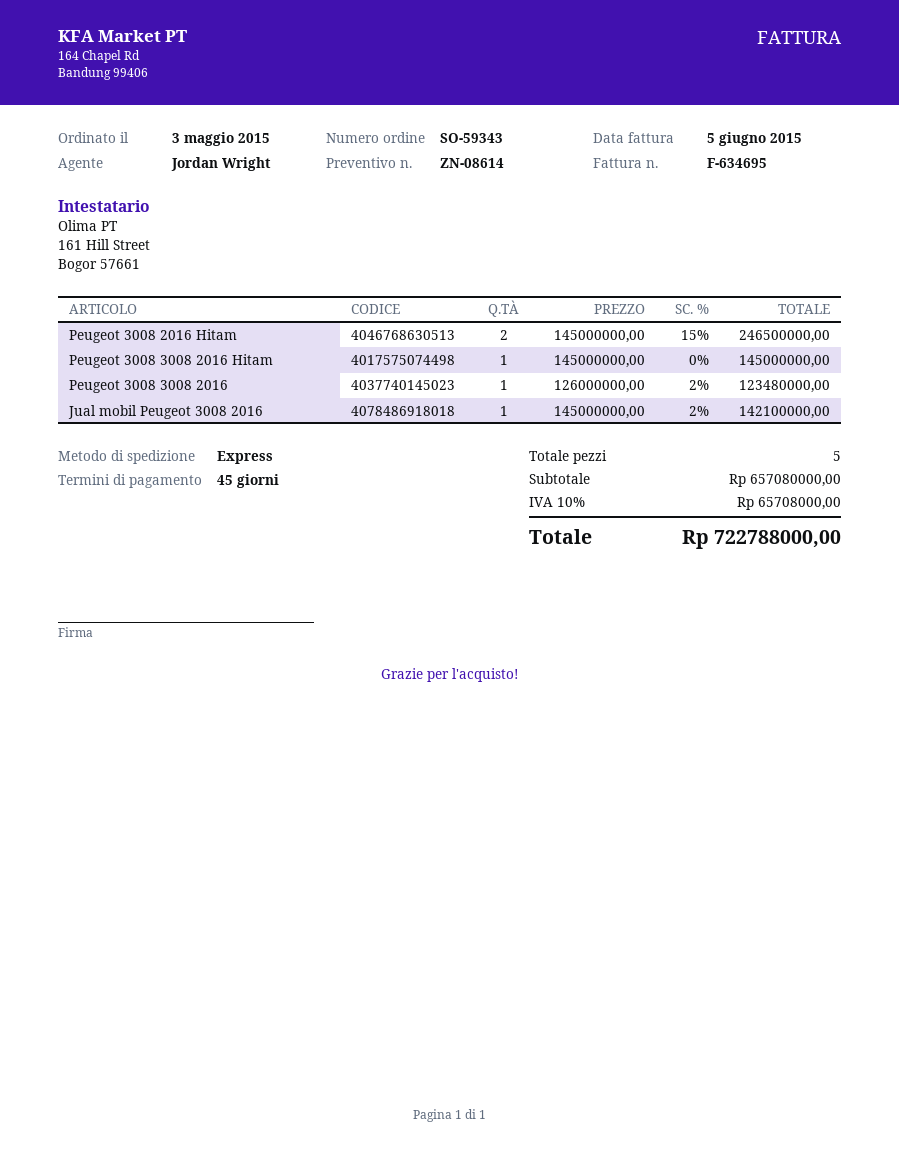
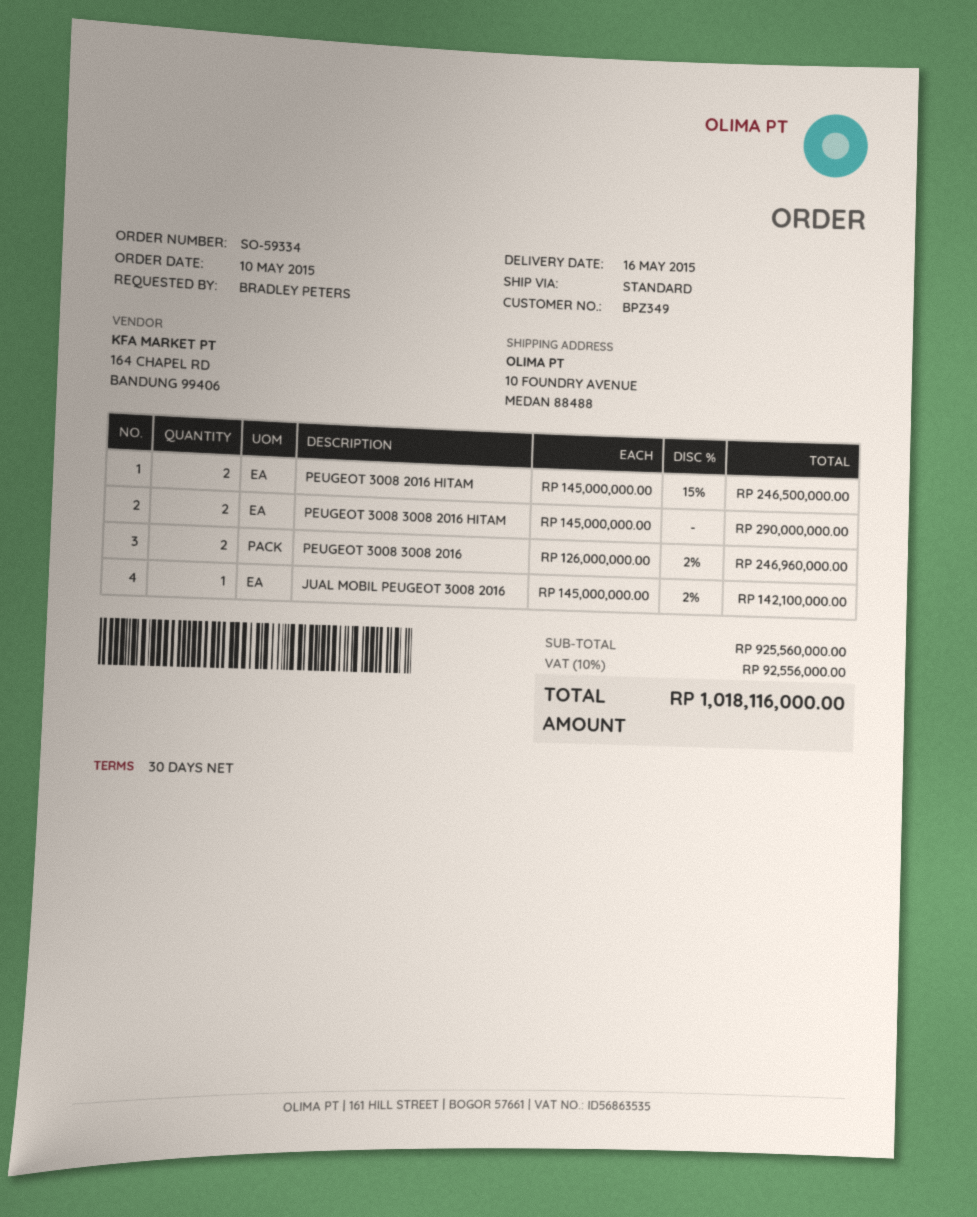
order number: SO-59343 -> SO-59334
order date: 2015-05-03 -> 2015-05-10
payment terms: 45 days -> 30 days
shipping method: express -> standard
Peugeot 3008 3008 2016 Hitam: 1 x 145000000.00 = 145000000.00 -> 2 x 145000000.00 = 290000000.00
Peugeot 3008 3008 2016: 1 x 126000000.00 - 2% = 123480000.00 -> 2 x 126000000.00 - 2% = 246960000.00
subtotal: 657080000.00 -> 925560000.00
tax: 10% = 65708000.00 -> 10% = 92556000.00
total: 722788000.00 -> 1018116000.00

